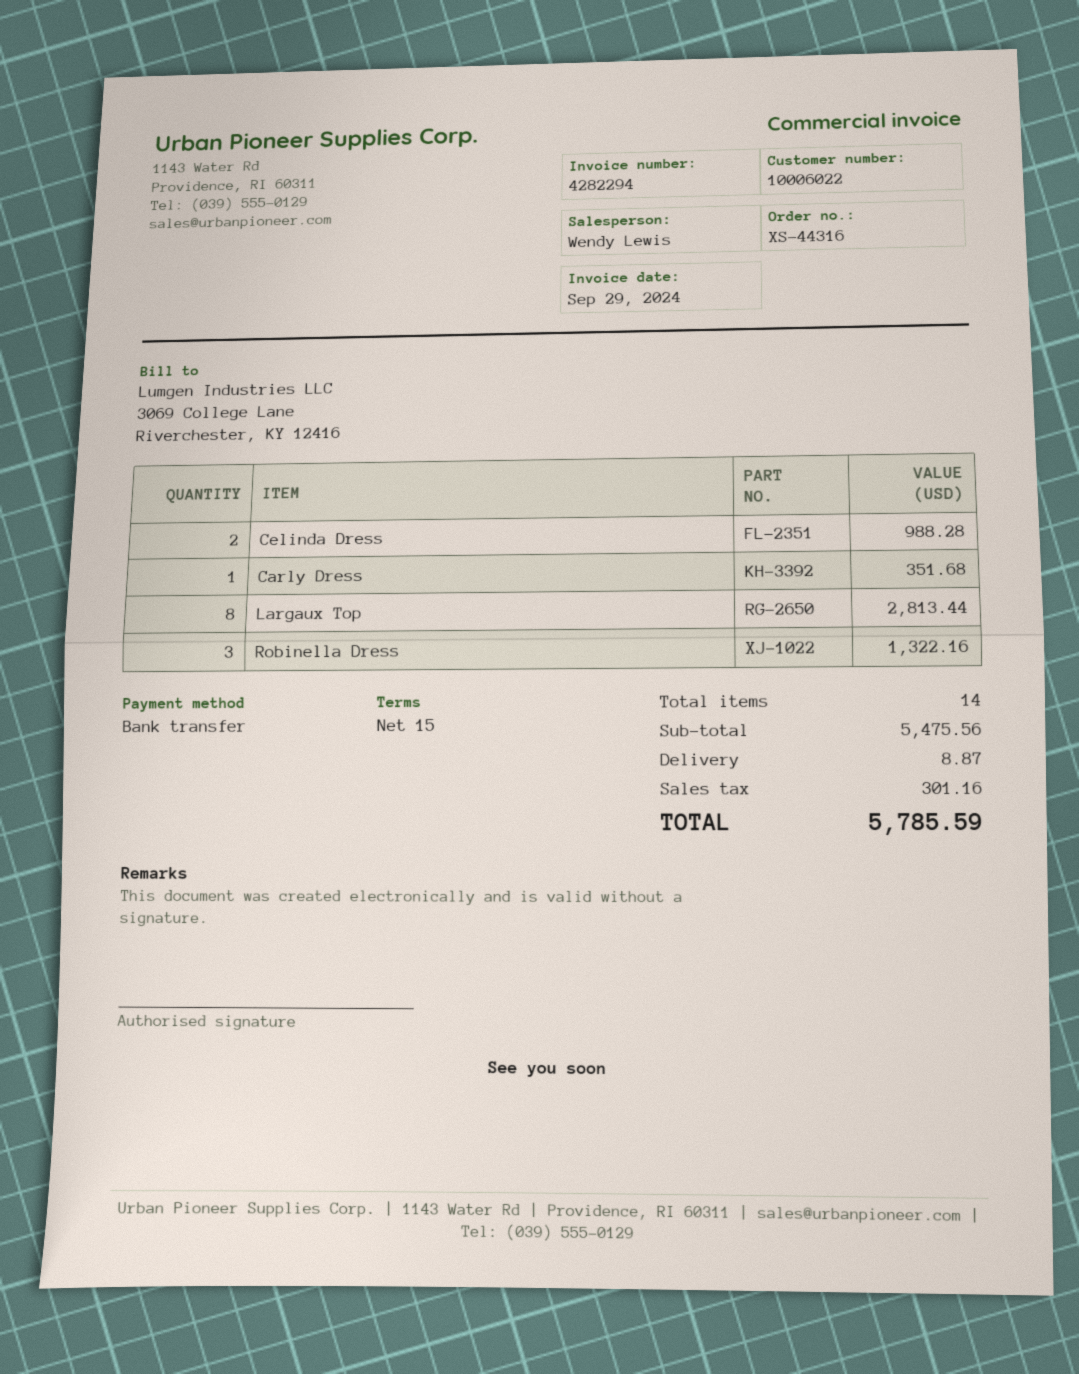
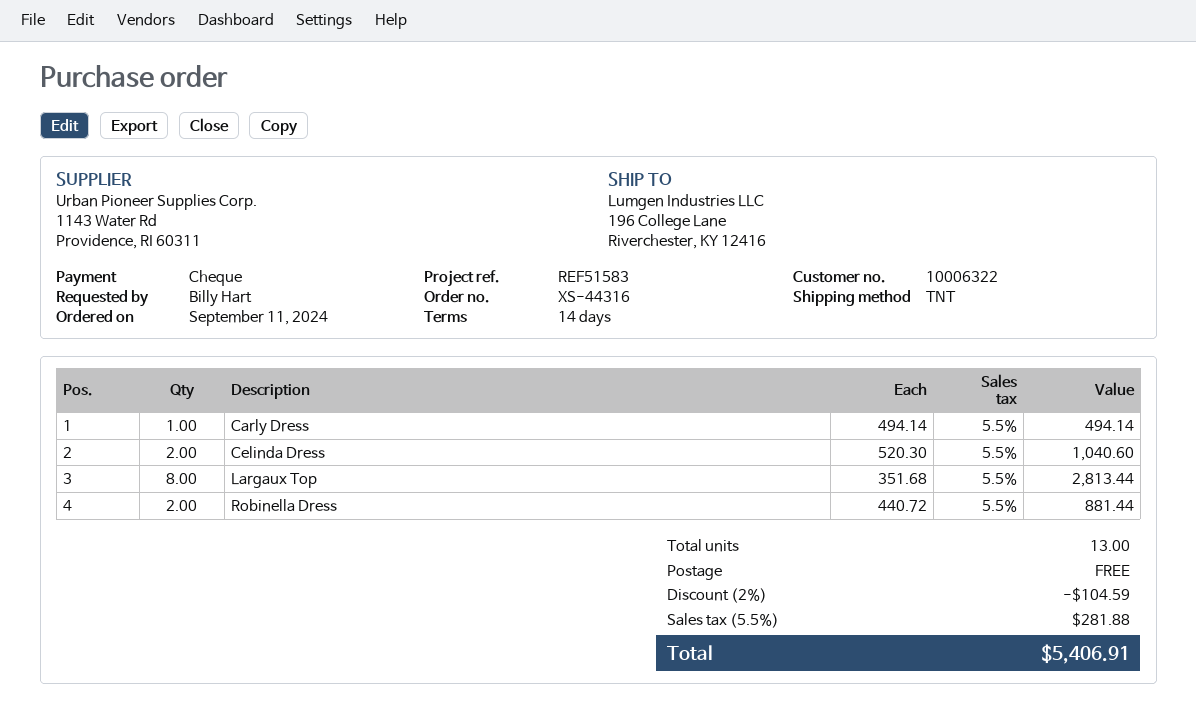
payment terms: 15 days -> 14 days
customer number: 10006022 -> 10006322
payment method: bank transfer -> cheque
Celinda Dress: 2 for 988.28 -> 2 for 1040.60
Carly Dress: 1 for 351.68 -> 1 for 494.14
Robinella Dress: 3 for 1322.16 -> 2 for 881.44
total quantity: 14 -> 13
discount: none -> 2% = 104.59
shipping: 8.87 -> 0.00
tax: 301.16 -> 281.88
total: 5785.59 -> 5406.91

